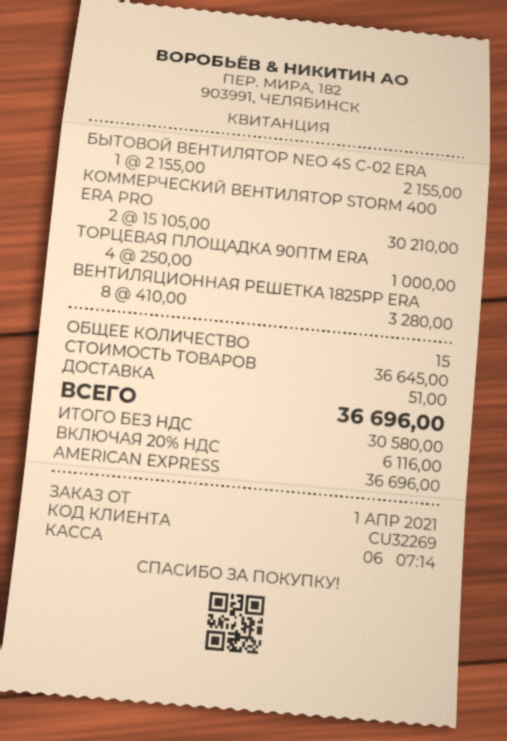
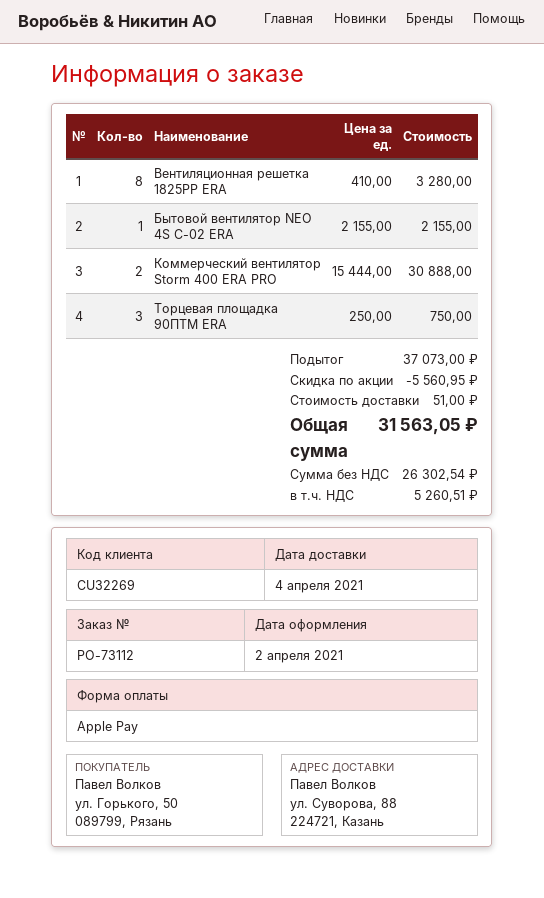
order date: 2021-04-01 -> 2021-04-02
payment method: American Express -> Apple Pay
КОММЕРЧЕСКИЙ ВЕНТИЛЯТОР STORM 400 ERA PRO: 2 x 15105.00 = 30210.00 -> 2 x 15444.00 = 30888.00
ТОРЦЕВАЯ ПЛОЩАДКА 90ПТМ ERA: 4 x 250.00 = 1000.00 -> 3 x 250.00 = 750.00
subtotal: 36645.00 -> 37073.00
discount: none -> 5560.95
net: 30580.00 -> 26302.54
tax: 6116.00 -> 5260.51
total: 36696.00 -> 31563.05

